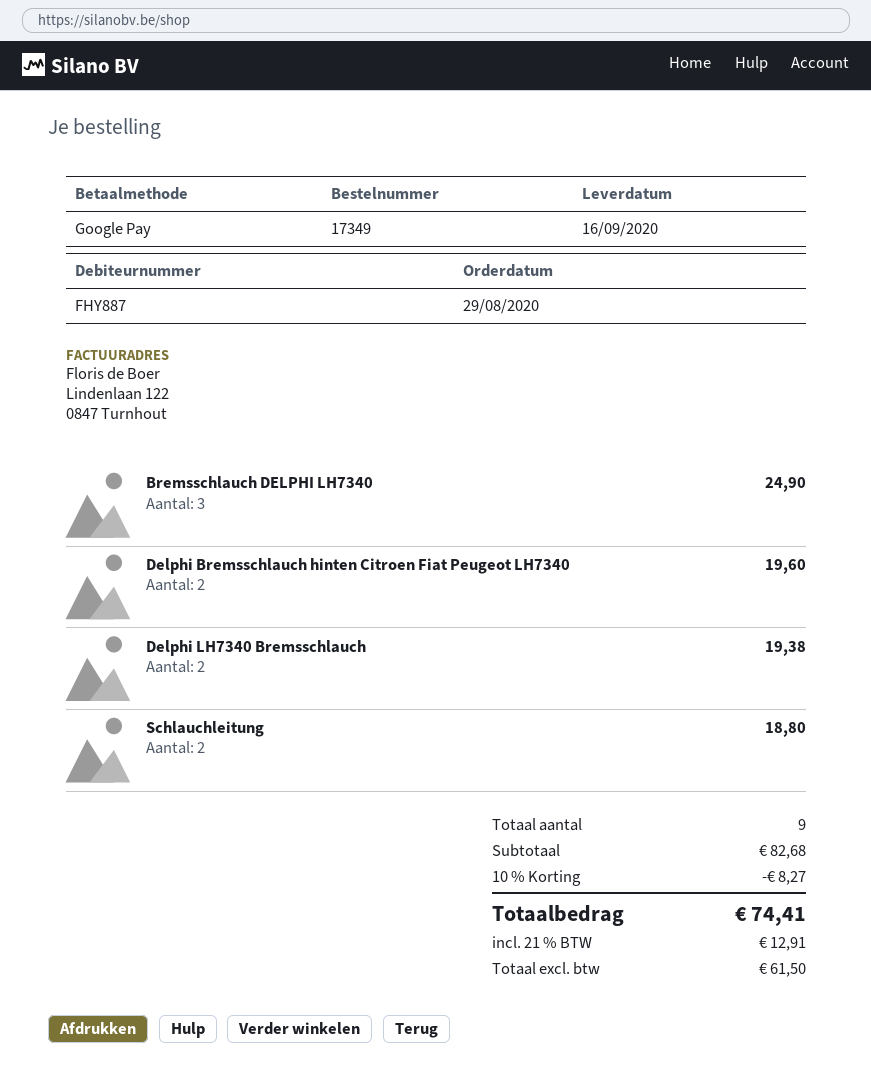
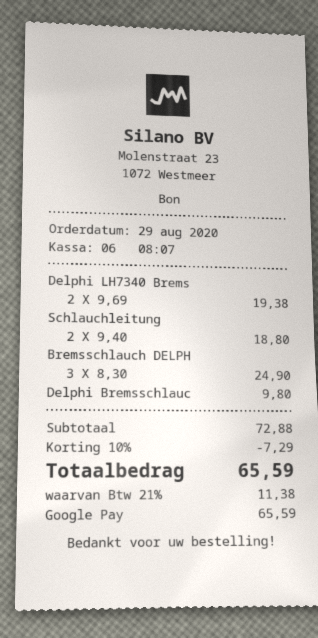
Delphi Bremsschlauch hinten Citroen Fiat Peugeot LH7340: 2 for 19.60 -> 1 for 9.80
subtotal: 82.68 -> 72.88
discount: 10% = 8.27 -> 10% = 7.29
tax: 21% = 12.91 -> 21% = 11.38
total: 74.41 -> 65.59

